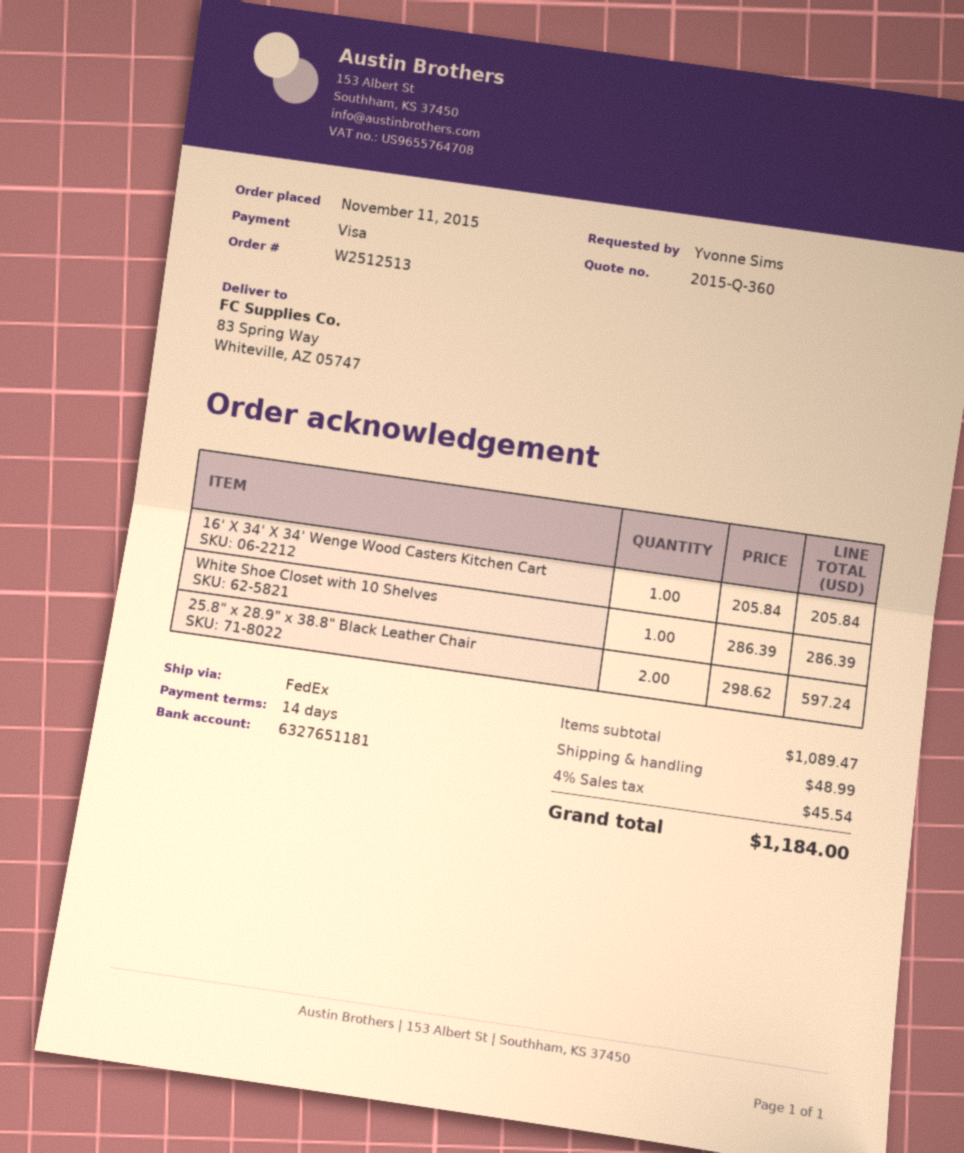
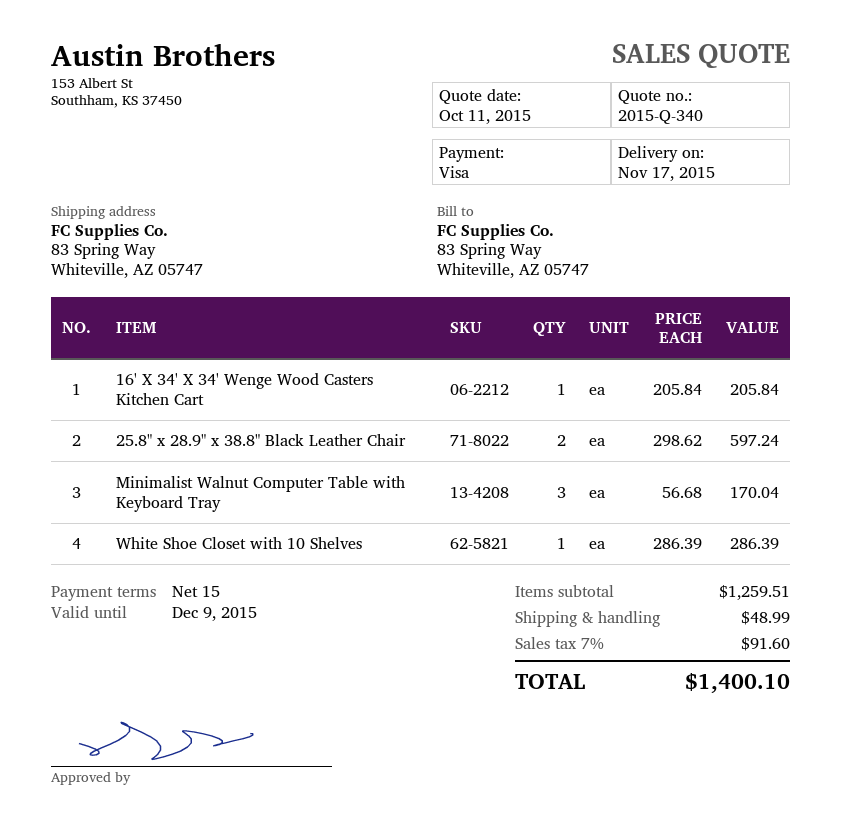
quote number: 2015-Q-360 -> 2015-Q-340
payment terms: 14 days -> 15 days
Minimalist Walnut Computer Table with Keyboard Tray: none -> 3 x 56.68 = 170.04
subtotal: 1089.47 -> 1259.51
tax: 4% = 45.54 -> 7% = 91.60
total: 1184.00 -> 1400.10

